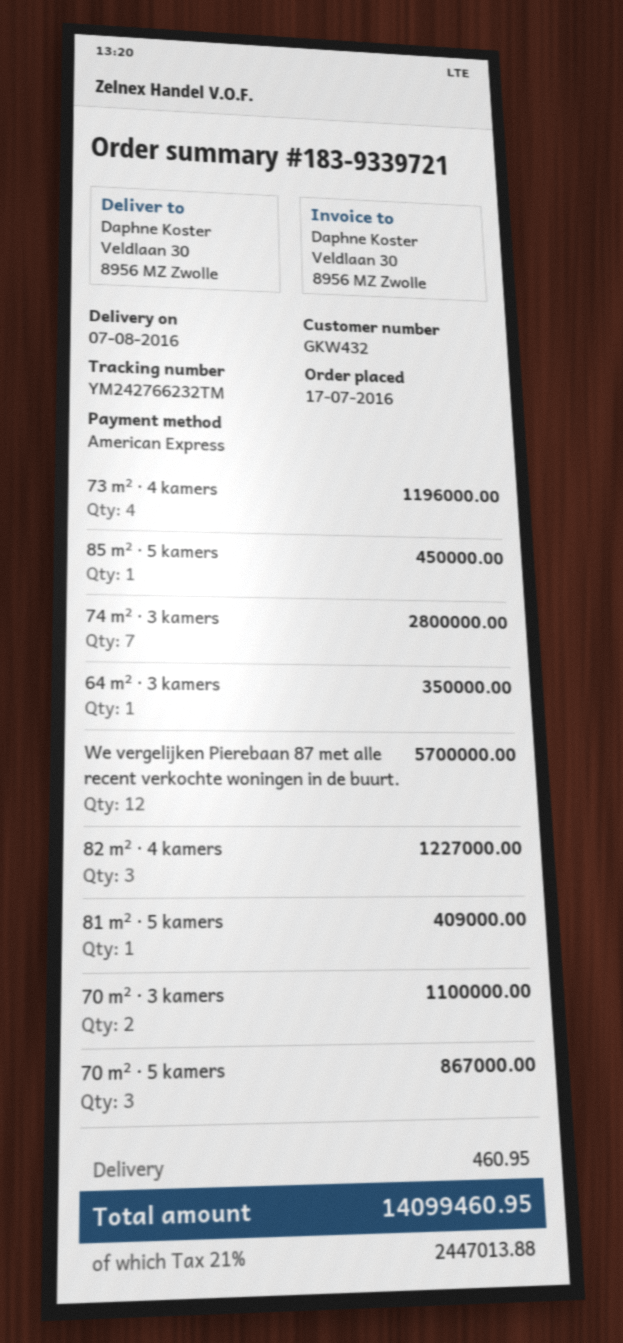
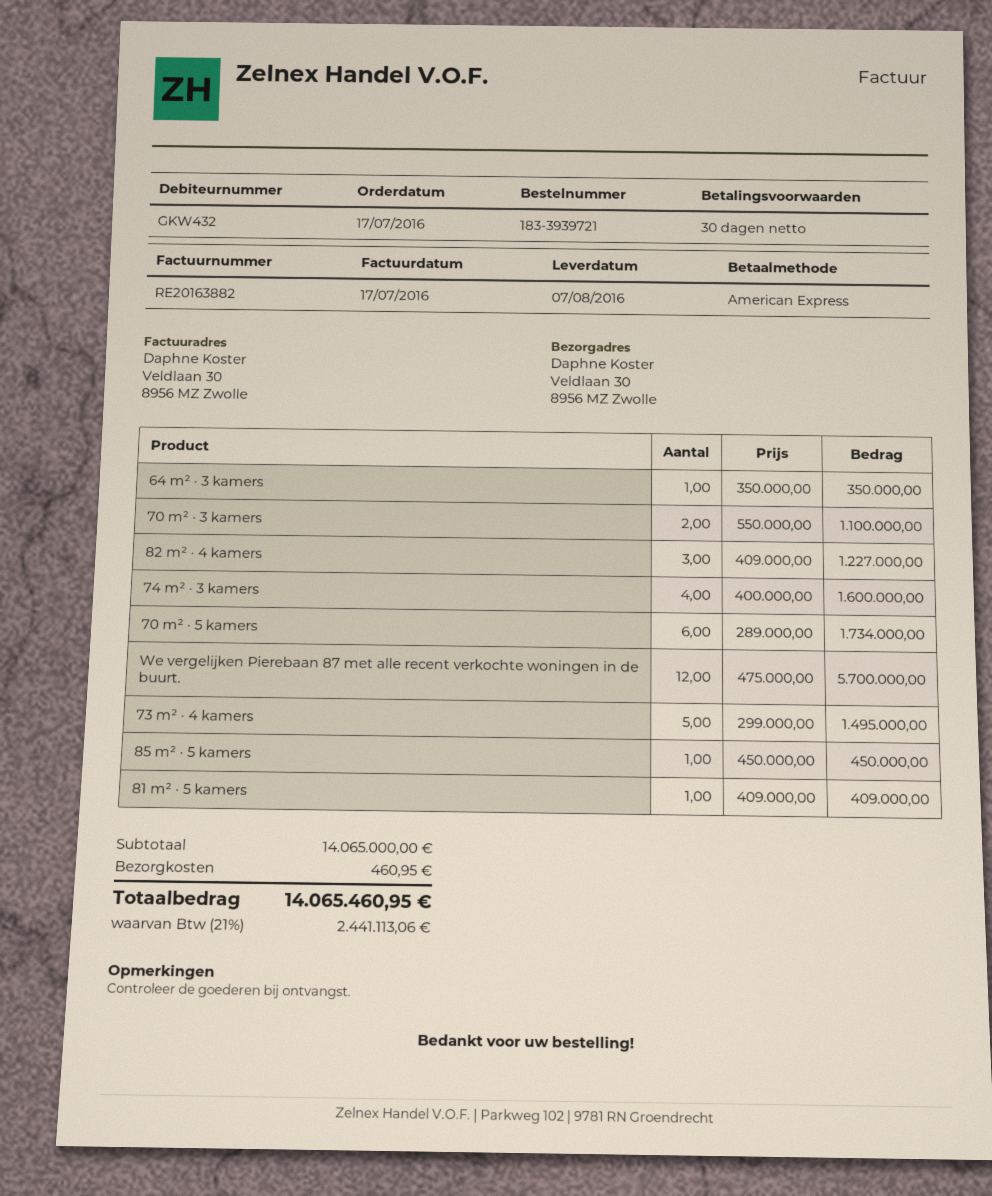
order number: 183-9339721 -> 183-3939721
73 m² · 4 kamers: 4 for 1196000.00 -> 5 for 1495000.00
74 m² · 3 kamers: 7 for 2800000.00 -> 4 for 1600000.00
70 m² · 5 kamers: 3 for 867000.00 -> 6 for 1734000.00
tax: 21% = 2447013.88 -> 21% = 2441113.06
total: 14099460.95 -> 14065460.95

